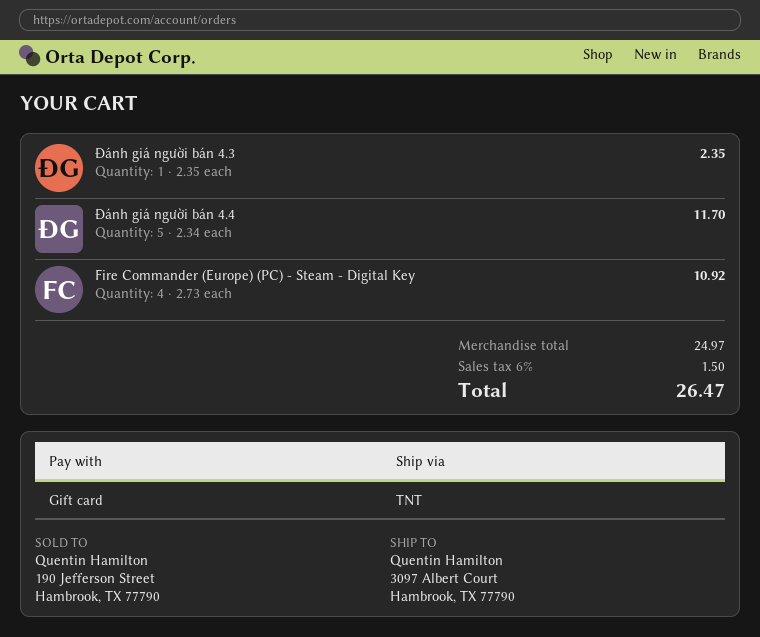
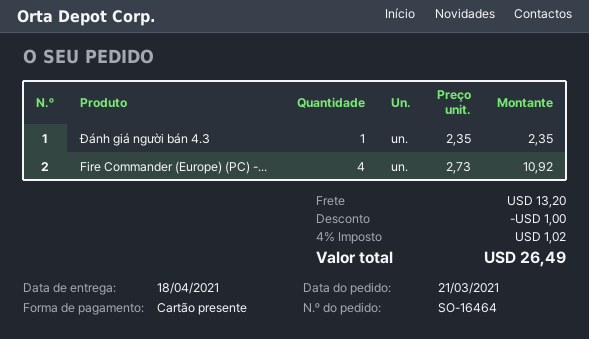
Đánh giá người bán 4.4: 5 x 2.34 = 11.70 -> none
discount: none -> 1.00
shipping: none -> 13.20
tax: 6% = 1.50 -> 4% = 1.02
total: 26.47 -> 26.49

